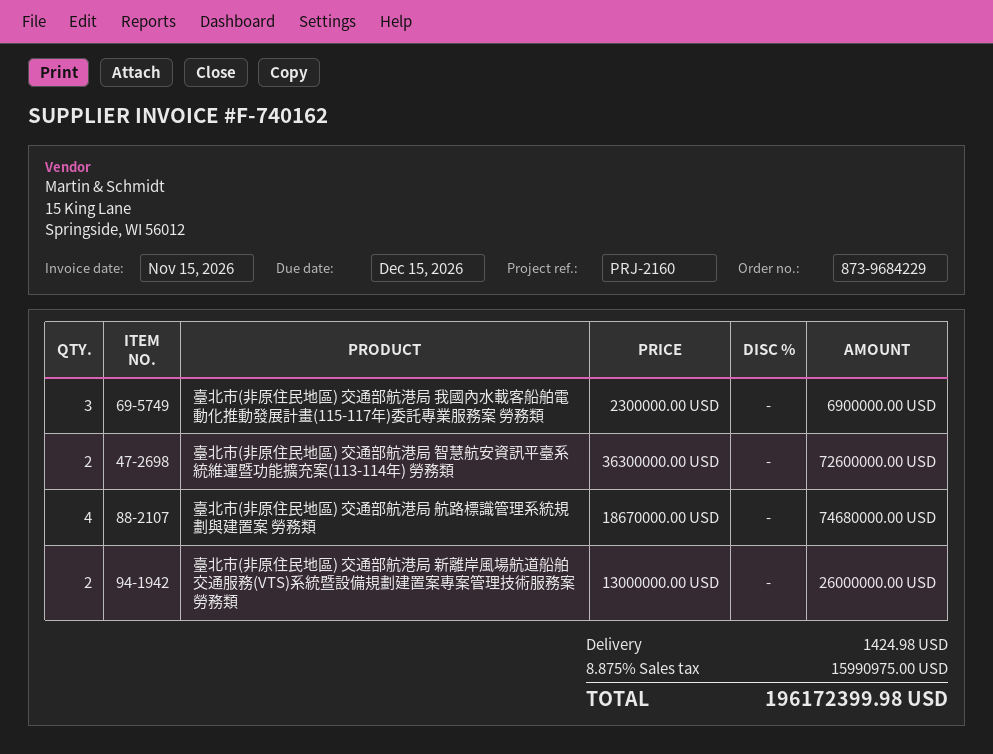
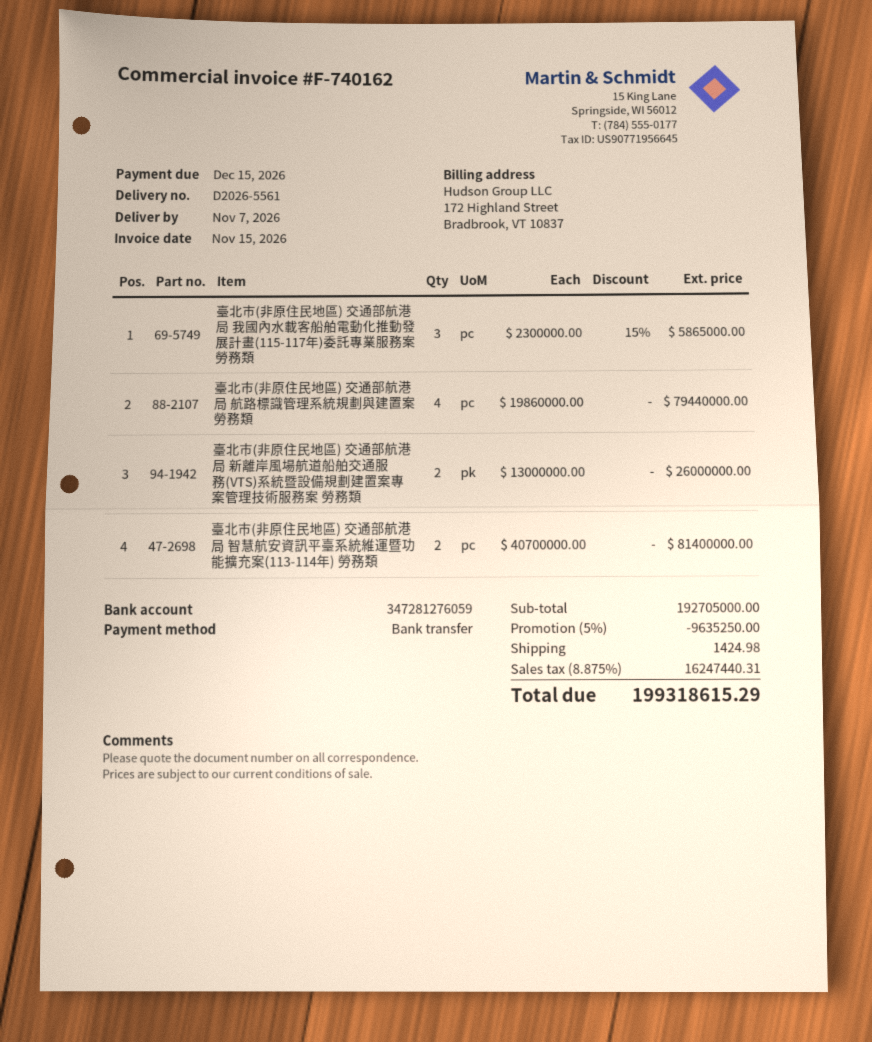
臺北市(非原住民地區) 交通部航港局 我國內水載客船舶電動化推動發展計畫(115-117年)委託專業服務案 勞務類: 3 x 2300000.00 = 6900000.00 -> 3 x 2300000.00 - 15% = 5865000.00
臺北市(非原住民地區) 交通部航港局 智慧航安資訊平臺系統維運暨功能擴充案(113-114年) 勞務類: 2 x 36300000.00 = 72600000.00 -> 2 x 40700000.00 = 81400000.00
臺北市(非原住民地區) 交通部航港局 航路標識管理系統規劃與建置案 勞務類: 4 x 18670000.00 = 74680000.00 -> 4 x 19860000.00 = 79440000.00
discount: none -> 5% = 9635250.00
tax: 8.875% = 15990975.00 -> 8.875% = 16247440.31
total: 196172399.98 -> 199318615.29

